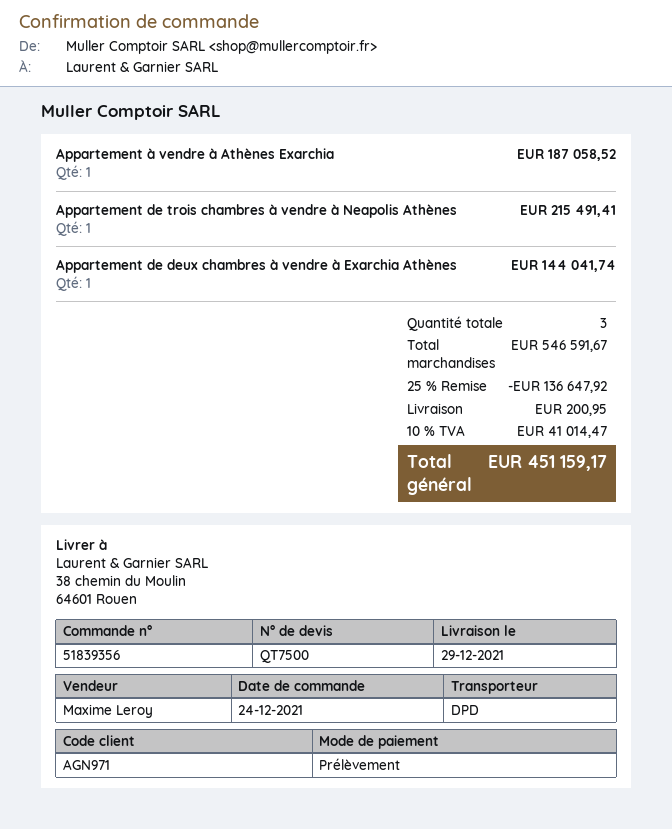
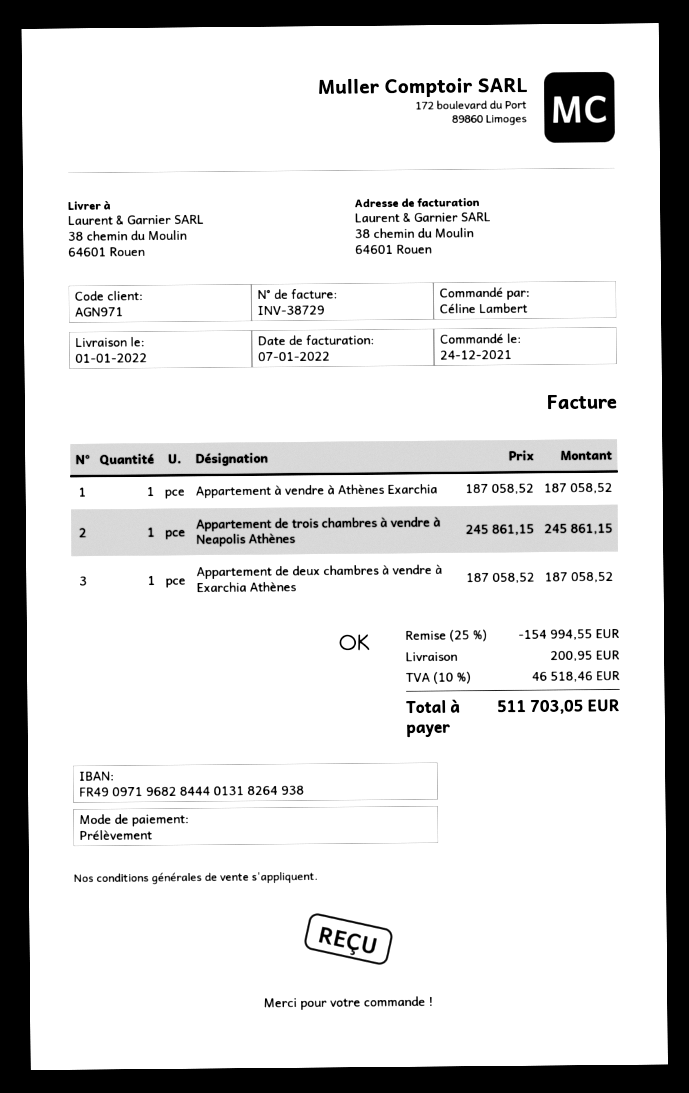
delivery date: 2021-12-29 -> 2022-01-01
Appartement de trois chambres à vendre à Neapolis Athènes: 1 for 215491.41 -> 1 for 245861.15
Appartement de deux chambres à vendre à Exarchia Athènes: 1 for 144041.74 -> 1 for 187058.52
discount: 25% = 136647.92 -> 25% = 154994.55
tax: 10% = 41014.47 -> 10% = 46518.46
total: 451159.17 -> 511703.05

